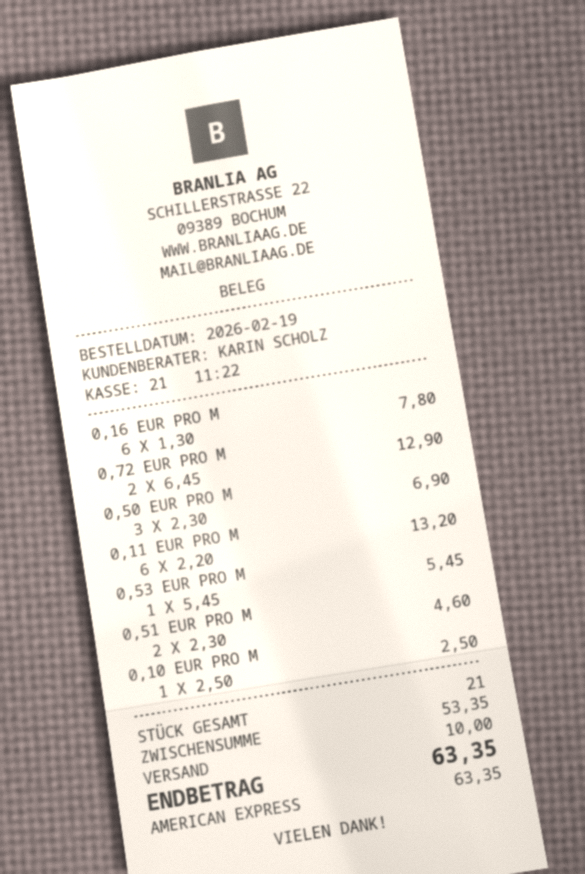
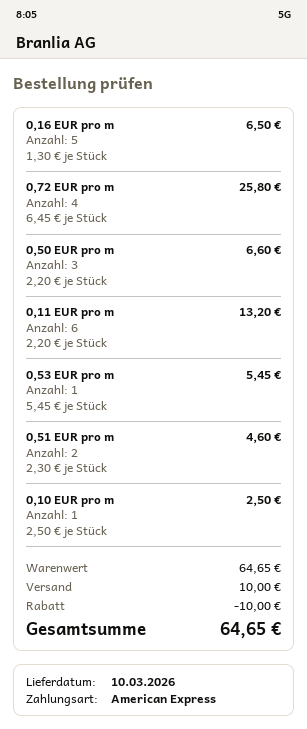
0,16 EUR PRO M: 6 x 1.30 = 7.80 -> 5 x 1.30 = 6.50
0,72 EUR PRO M: 2 x 6.45 = 12.90 -> 4 x 6.45 = 25.80
0,50 EUR PRO M: 3 x 2.30 = 6.90 -> 3 x 2.20 = 6.60
subtotal: 53.35 -> 64.65
discount: none -> 10.00
total: 63.35 -> 64.65

